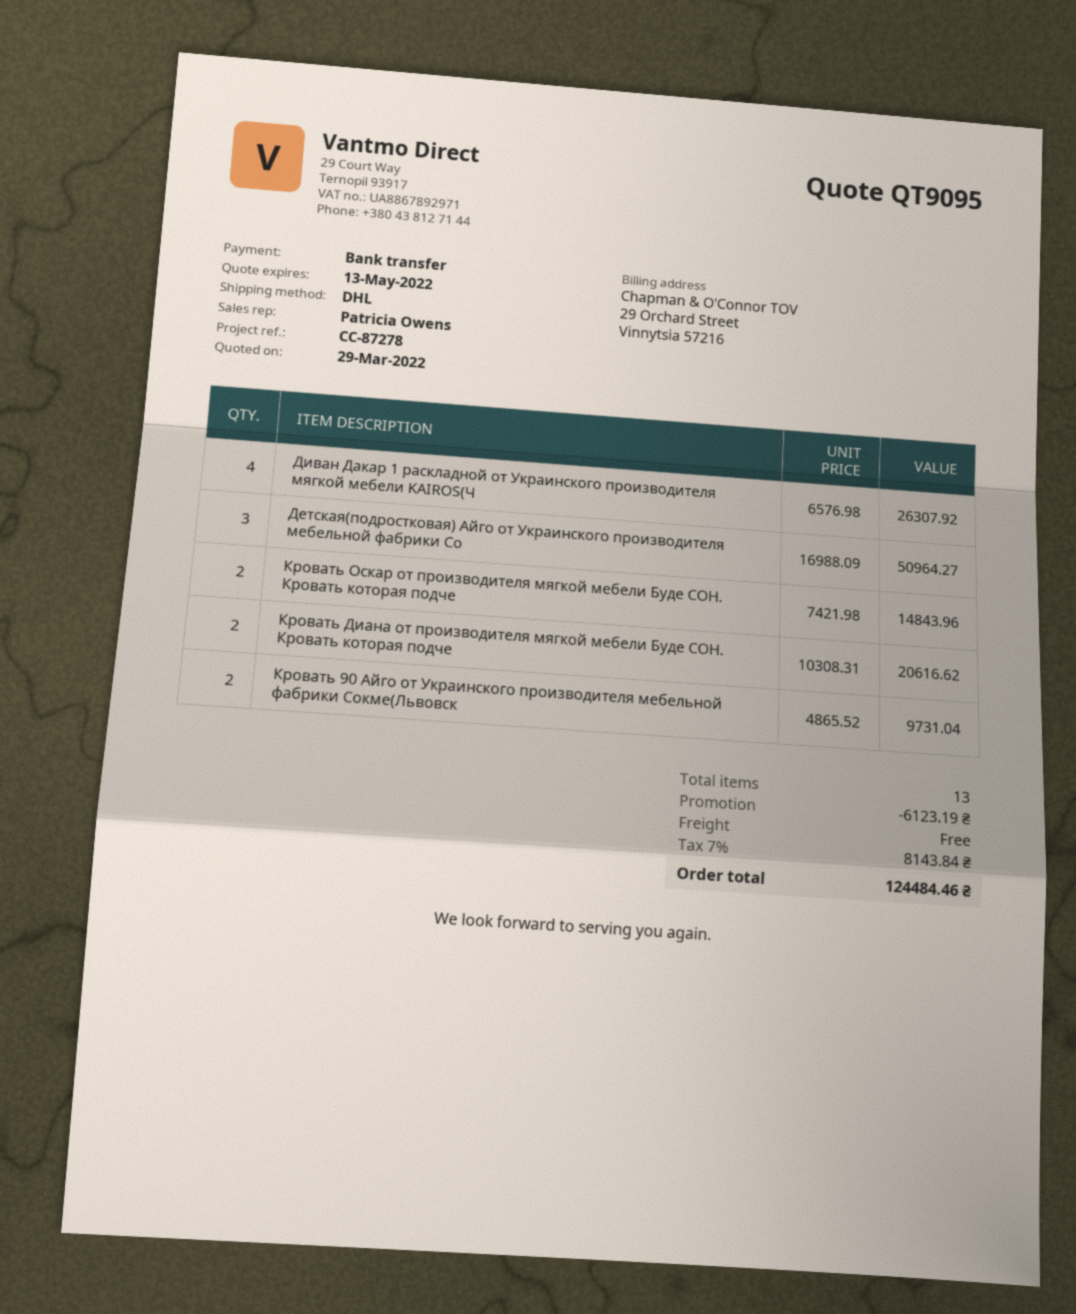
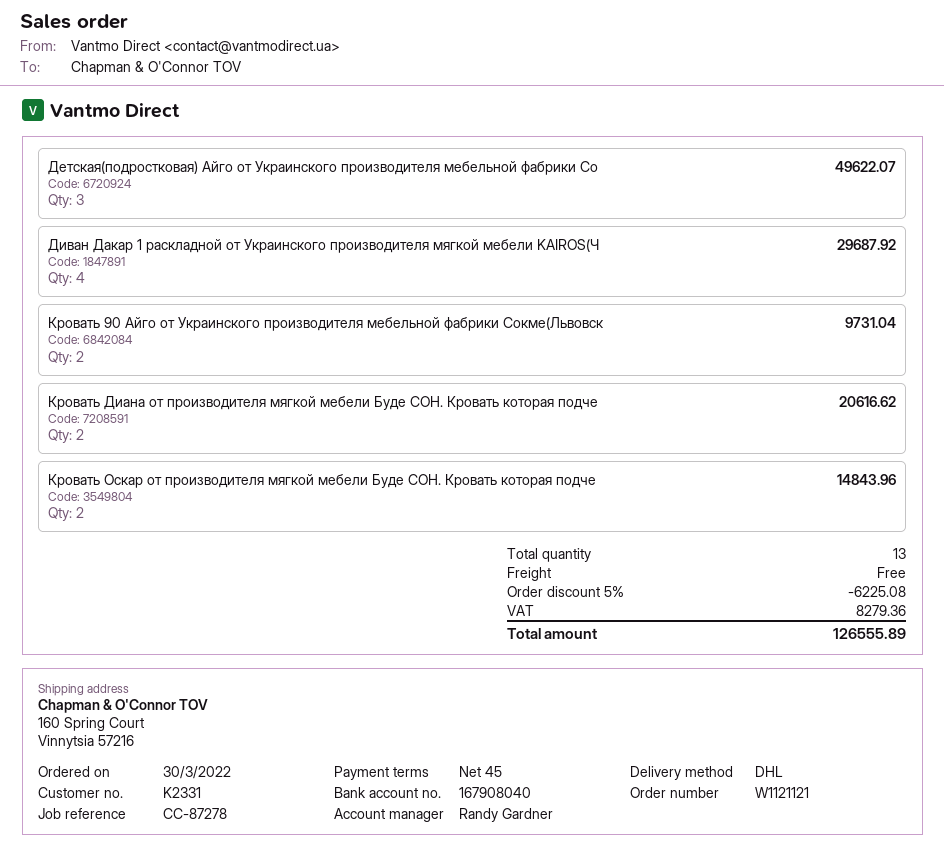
sales rep: Patricia Owens -> Randy Gardner
Диван Дакар 1 раскладной от Украинского производителя мягкой мебели KAIROS(Ч: 4 for 26307.92 -> 4 for 29687.92
Детская(подростковая) Айго от Украинского производителя мебельной фабрики Со: 3 for 50964.27 -> 3 for 49622.07
discount: 6123.19 -> 6225.08
tax: 8143.84 -> 8279.36
total: 124484.46 -> 126555.89

